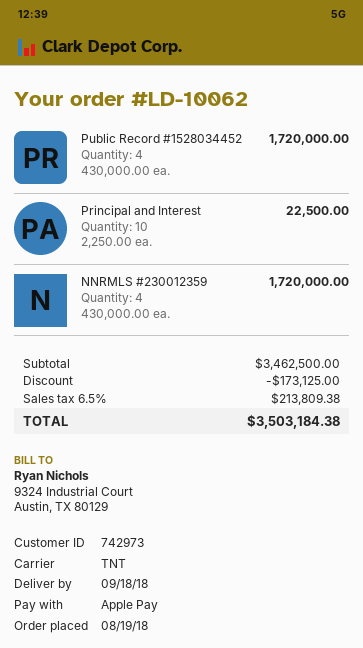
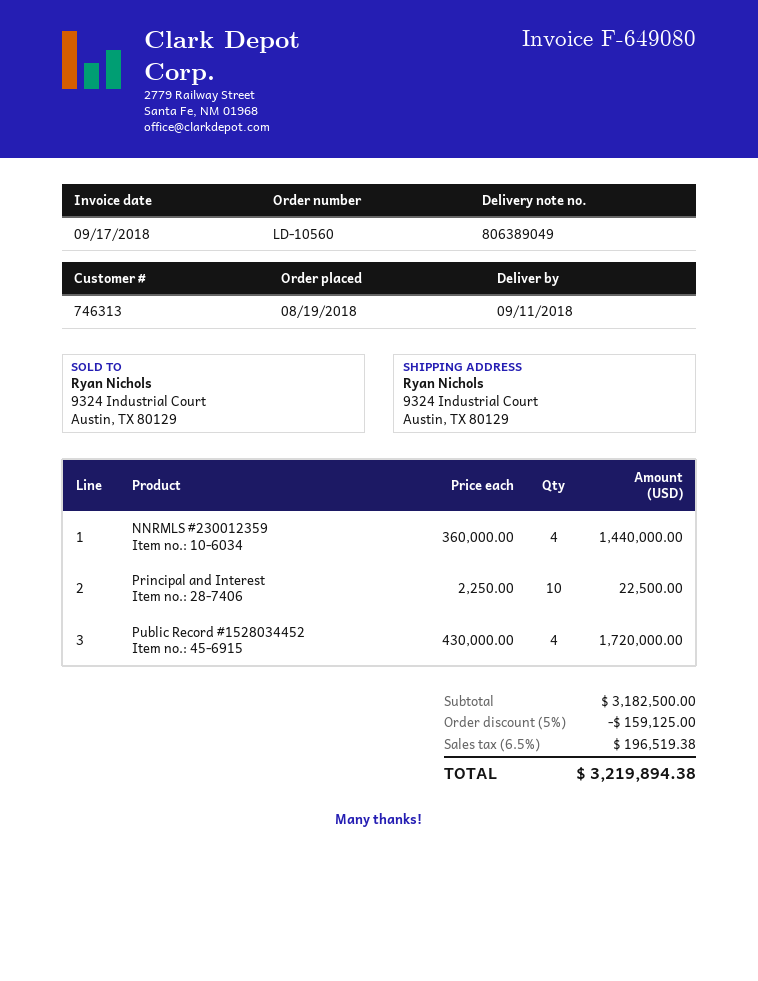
order number: LD-10062 -> LD-10560
delivery date: 2018-09-18 -> 2018-09-11
customer number: 742973 -> 746313
NNRMLS #230012359: 4 x 430000.00 = 1720000.00 -> 4 x 360000.00 = 1440000.00
subtotal: 3462500.00 -> 3182500.00
discount: 173125.00 -> 159125.00
tax: 6.5% = 213809.38 -> 6.5% = 196519.38
total: 3503184.38 -> 3219894.38

